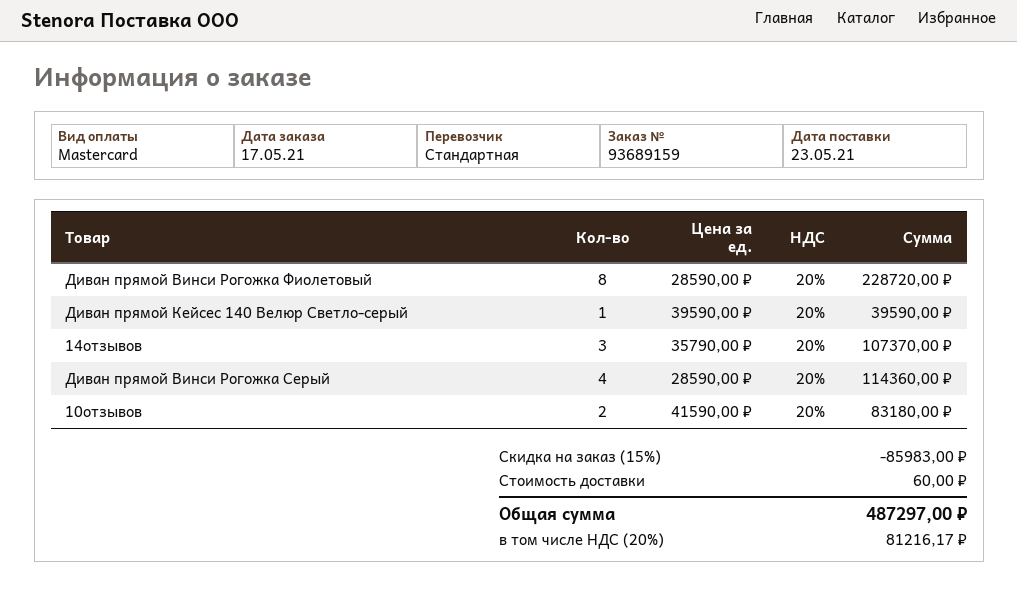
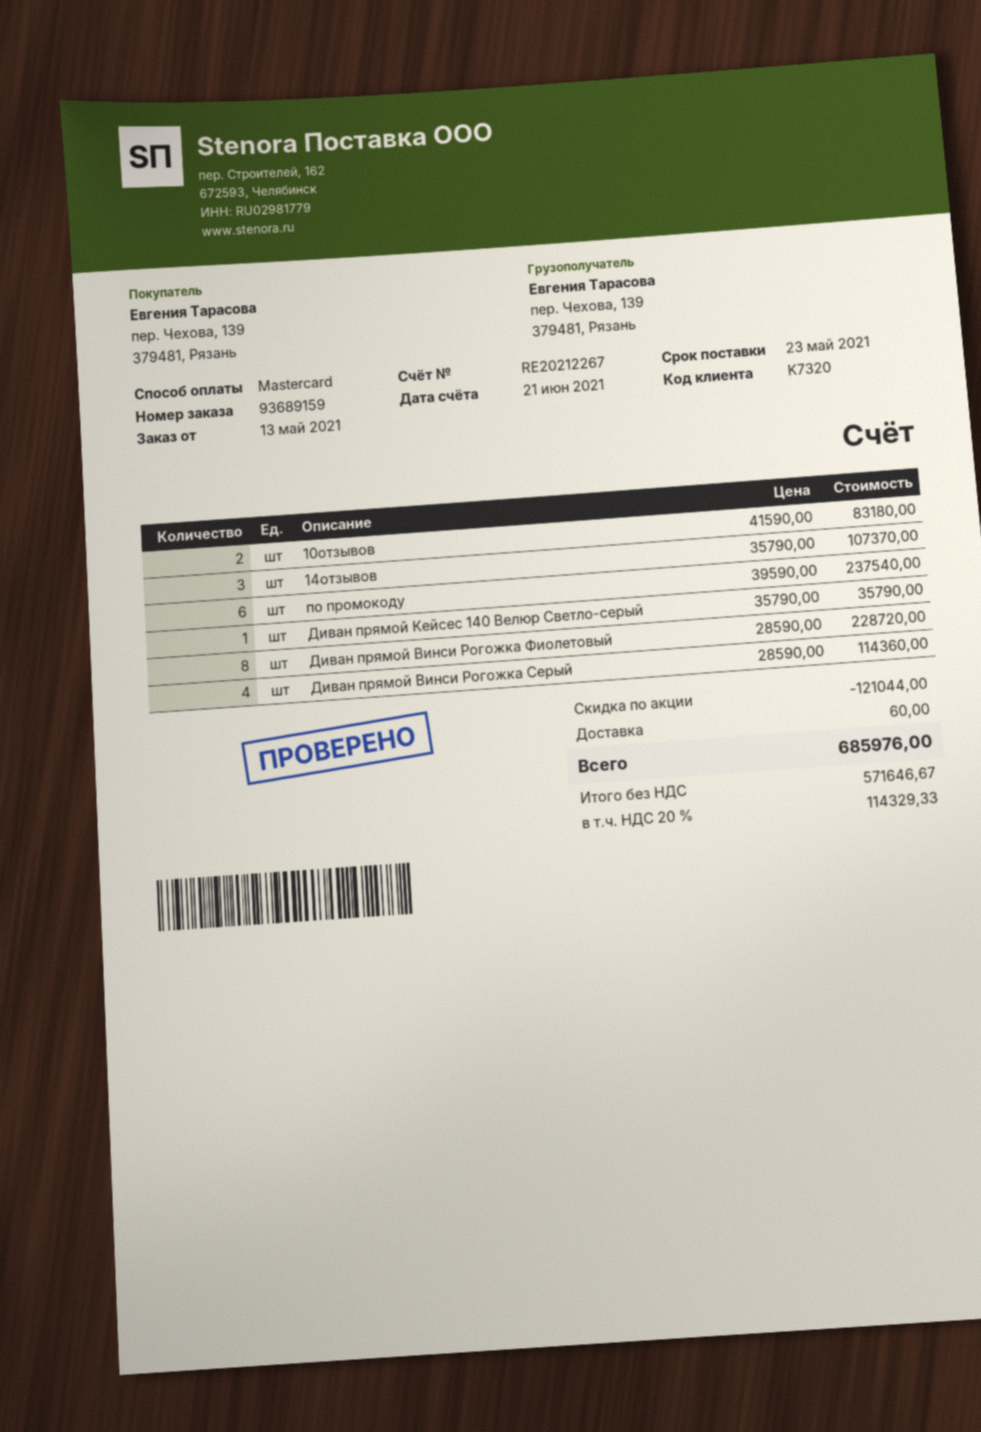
order date: 2021-05-17 -> 2021-05-13
Диван прямой Кейсес 140 Велюр Светло-серый: 1 x 39590.00 = 39590.00 -> 1 x 35790.00 = 35790.00
по промокоду: none -> 6 x 39590.00 = 237540.00
discount: 85983.00 -> 121044.00
tax: 20% = 81216.17 -> 20% = 114329.33
total: 487297.00 -> 685976.00

